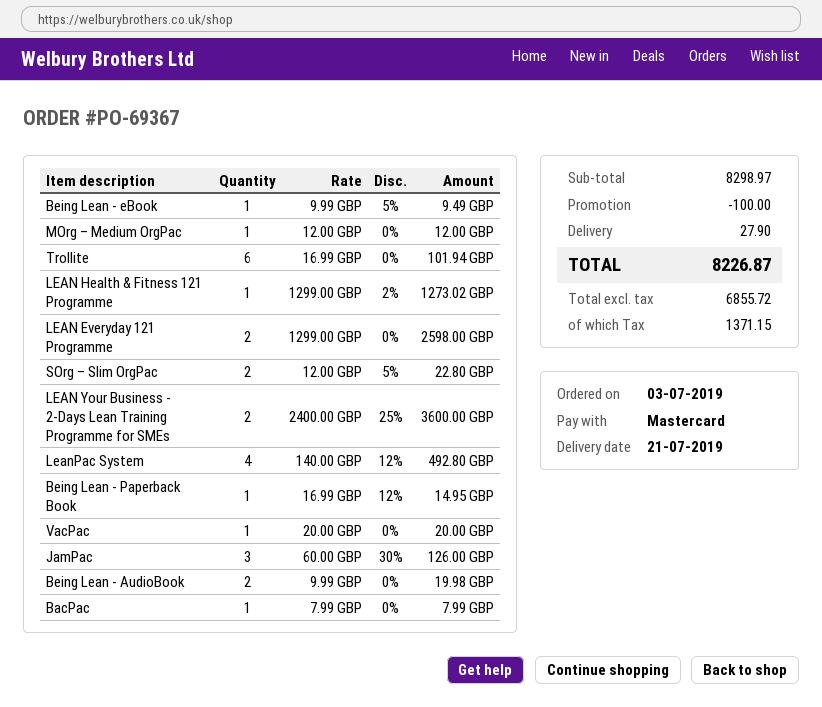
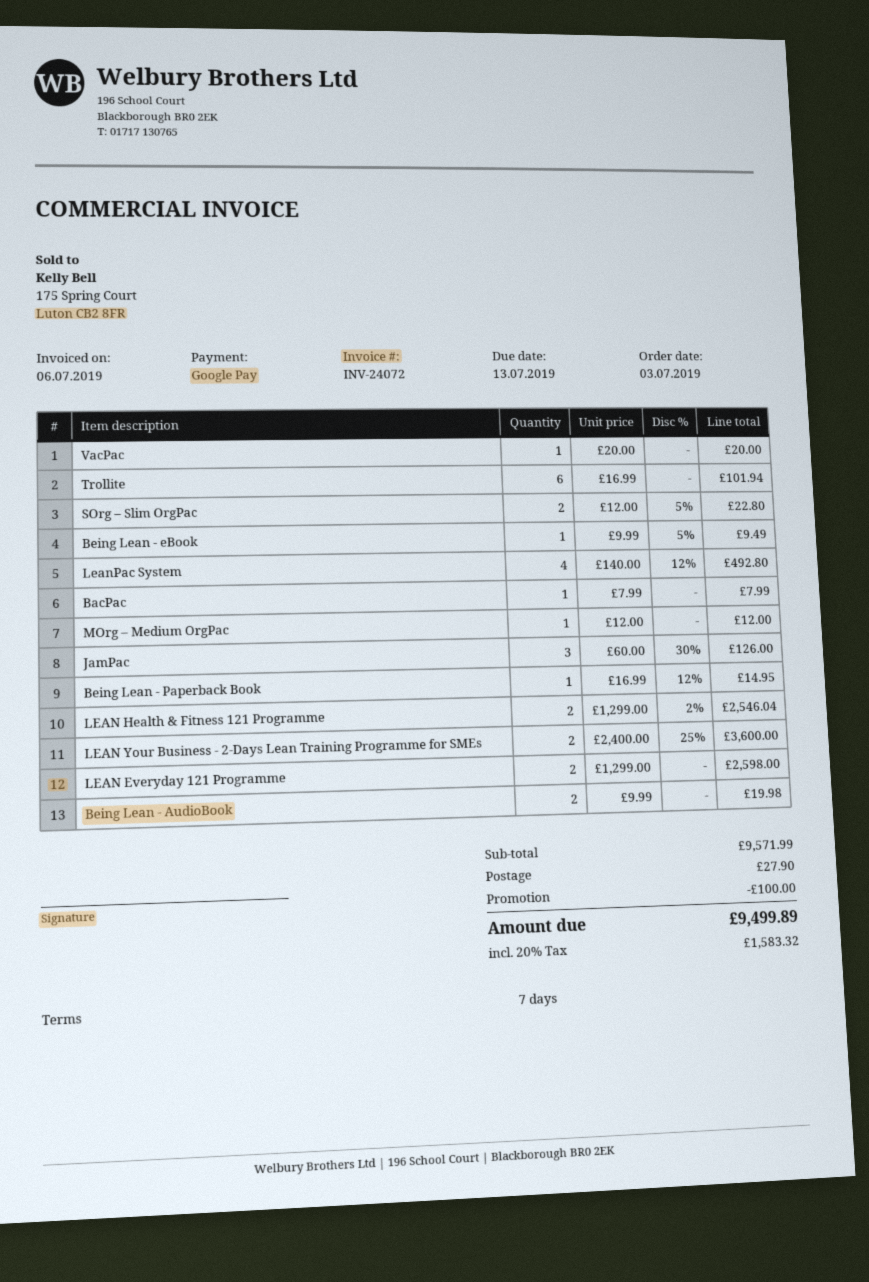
payment method: Mastercard -> Google Pay
LEAN Health & Fitness 121 Programme: 1 x 1299.00 - 2% = 1273.02 -> 2 x 1299.00 - 2% = 2546.04
subtotal: 8298.97 -> 9571.99
tax: 1371.15 -> 1583.32
total: 8226.87 -> 9499.89

